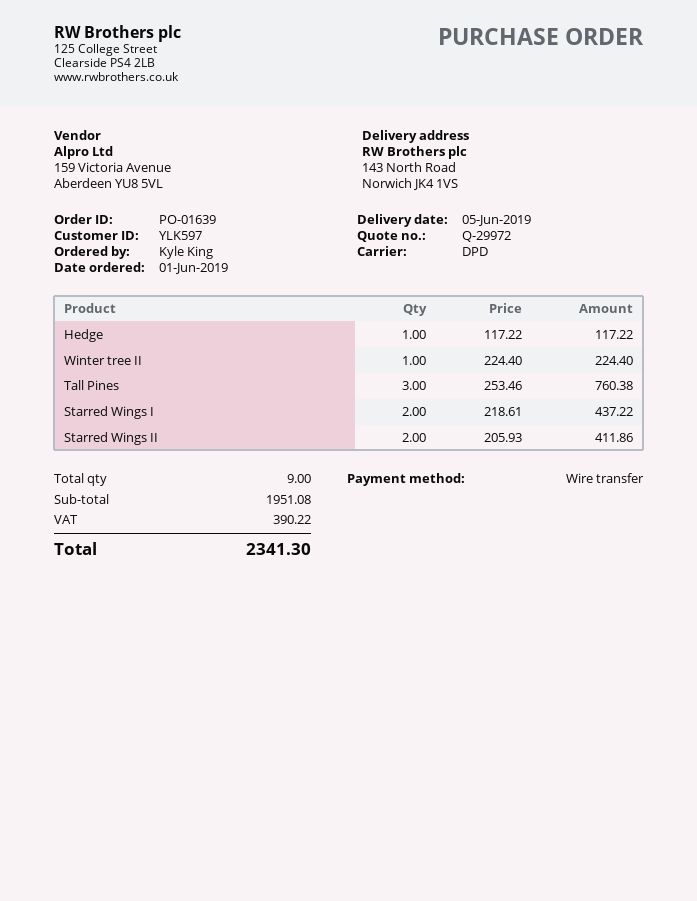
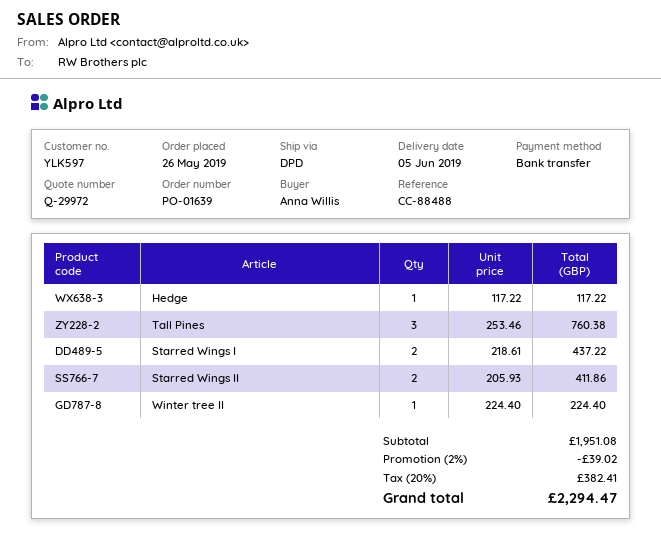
order date: 2019-06-01 -> 2019-05-26
ordered by: Kyle King -> Anna Willis
discount: none -> 2% = 39.02
tax: 390.22 -> 382.41
total: 2341.30 -> 2294.47

